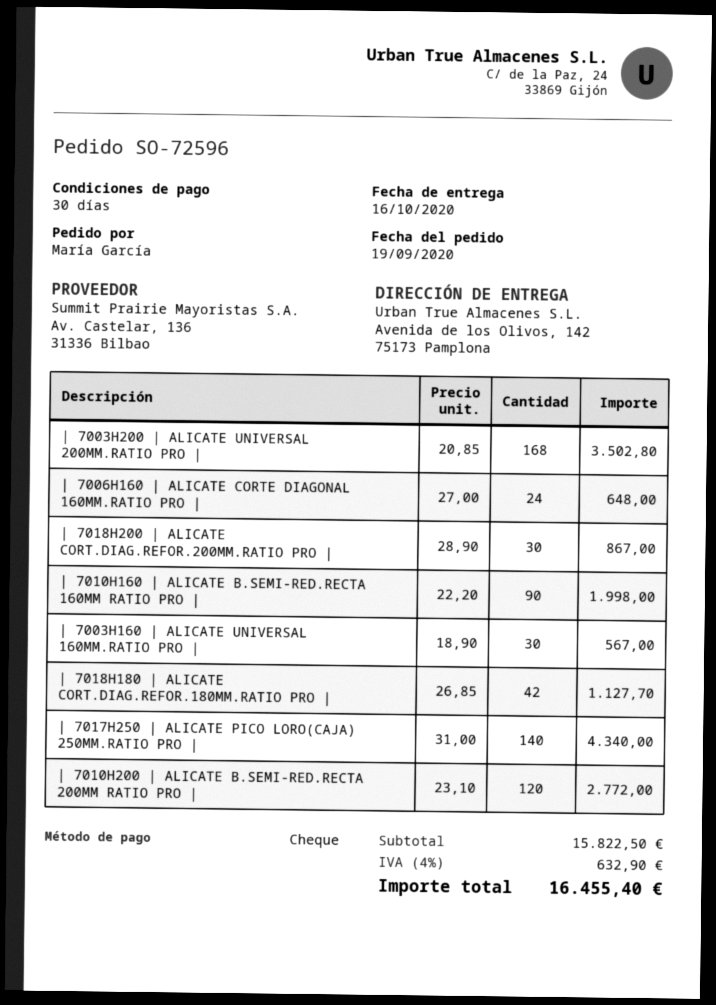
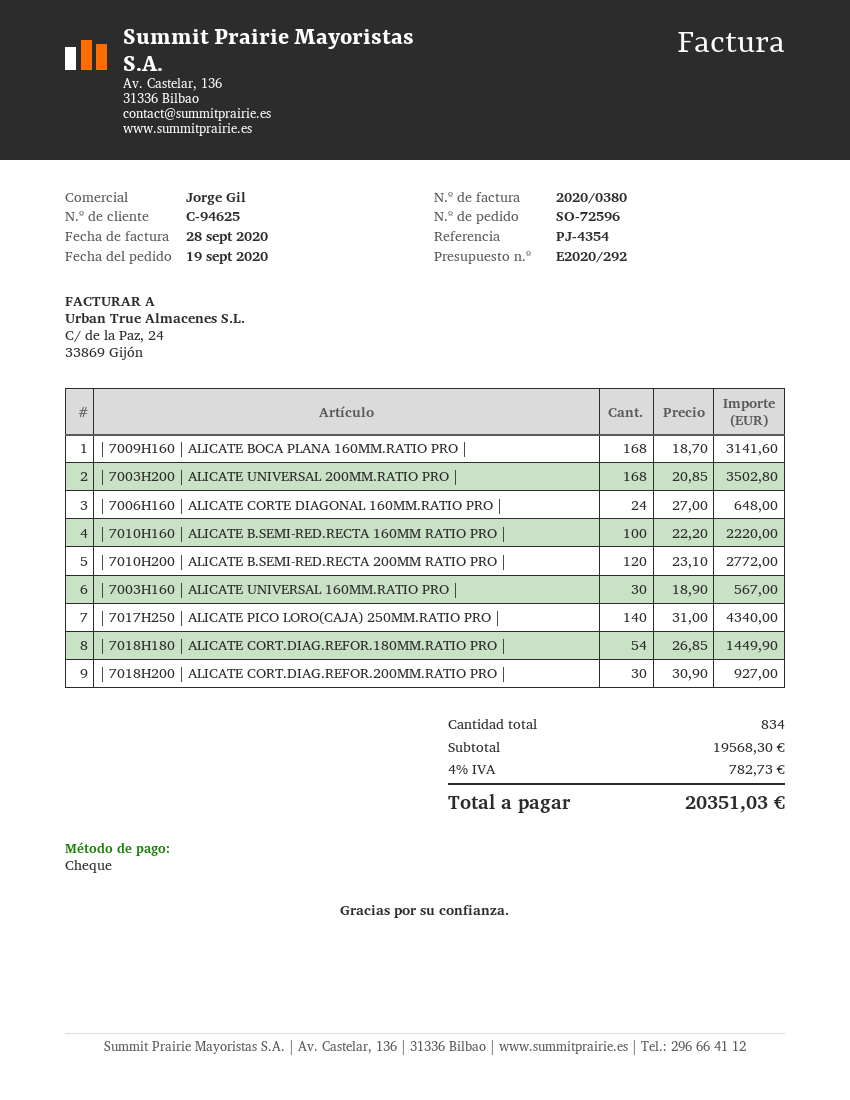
| 7018H200 | ALICATE CORT.DIAG.REFOR.200MM.RATIO PRO |: 30 x 28.90 = 867.00 -> 30 x 30.90 = 927.00
| 7010H160 | ALICATE B.SEMI-RED.RECTA 160MM RATIO PRO |: 90 x 22.20 = 1998.00 -> 100 x 22.20 = 2220.00
| 7018H180 | ALICATE CORT.DIAG.REFOR.180MM.RATIO PRO |: 42 x 26.85 = 1127.70 -> 54 x 26.85 = 1449.90
| 7009H160 | ALICATE BOCA PLANA 160MM.RATIO PRO |: none -> 168 x 18.70 = 3141.60
subtotal: 15822.50 -> 19568.30
tax: 4% = 632.90 -> 4% = 782.73
total: 16455.40 -> 20351.03

